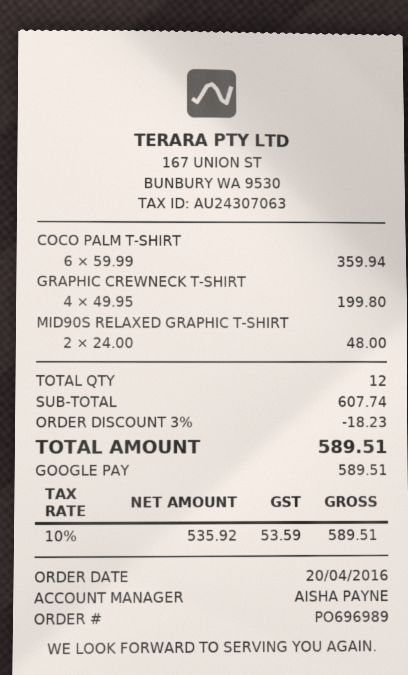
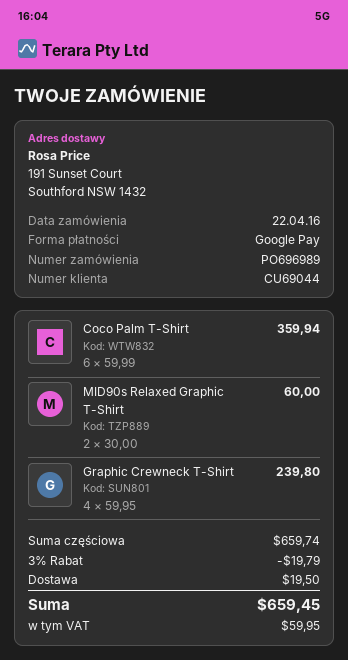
order date: 2016-04-20 -> 2016-04-22
GRAPHIC CREWNECK T-SHIRT: 4 x 49.95 = 199.80 -> 4 x 59.95 = 239.80
MID90S RELAXED GRAPHIC T-SHIRT: 2 x 24.00 = 48.00 -> 2 x 30.00 = 60.00
subtotal: 607.74 -> 659.74
discount: 3% = 18.23 -> 3% = 19.79
shipping: none -> 19.50
tax: 53.59 -> 59.95
total: 589.51 -> 659.45

